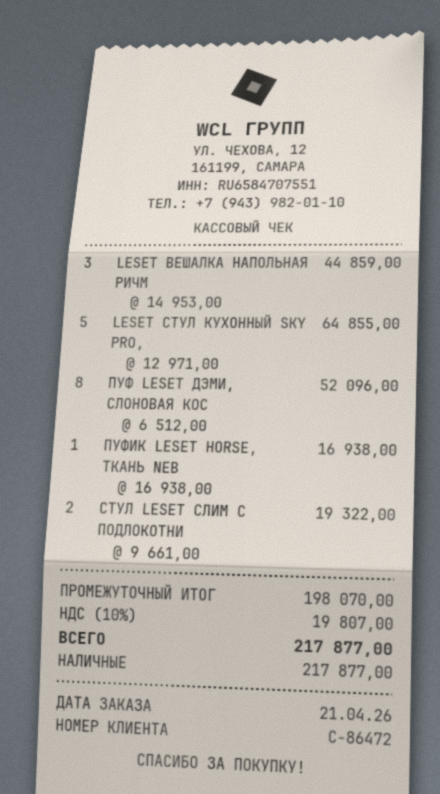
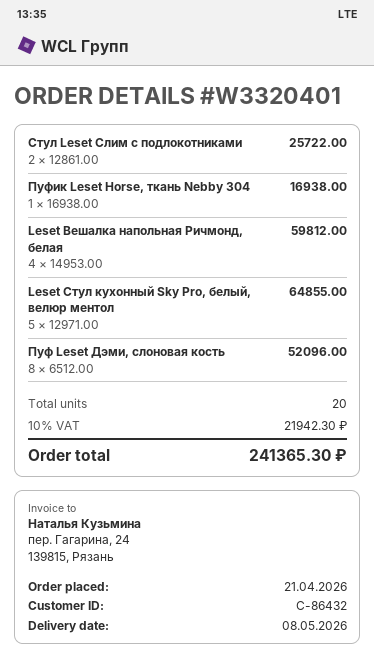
customer number: C-86472 -> C-86432
LESET ВЕШАЛКА НАПОЛЬНАЯ РИЧМ: 3 x 14953.00 = 44859.00 -> 4 x 14953.00 = 59812.00
СТУЛ LESET СЛИМ С ПОДЛОКОТНИ: 2 x 9661.00 = 19322.00 -> 2 x 12861.00 = 25722.00
tax: 10% = 19807.00 -> 10% = 21942.30
total: 217877.00 -> 241365.30

